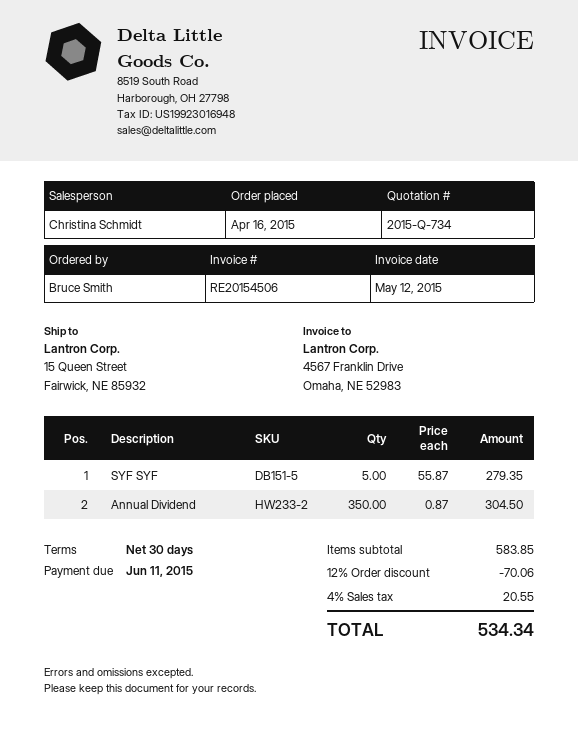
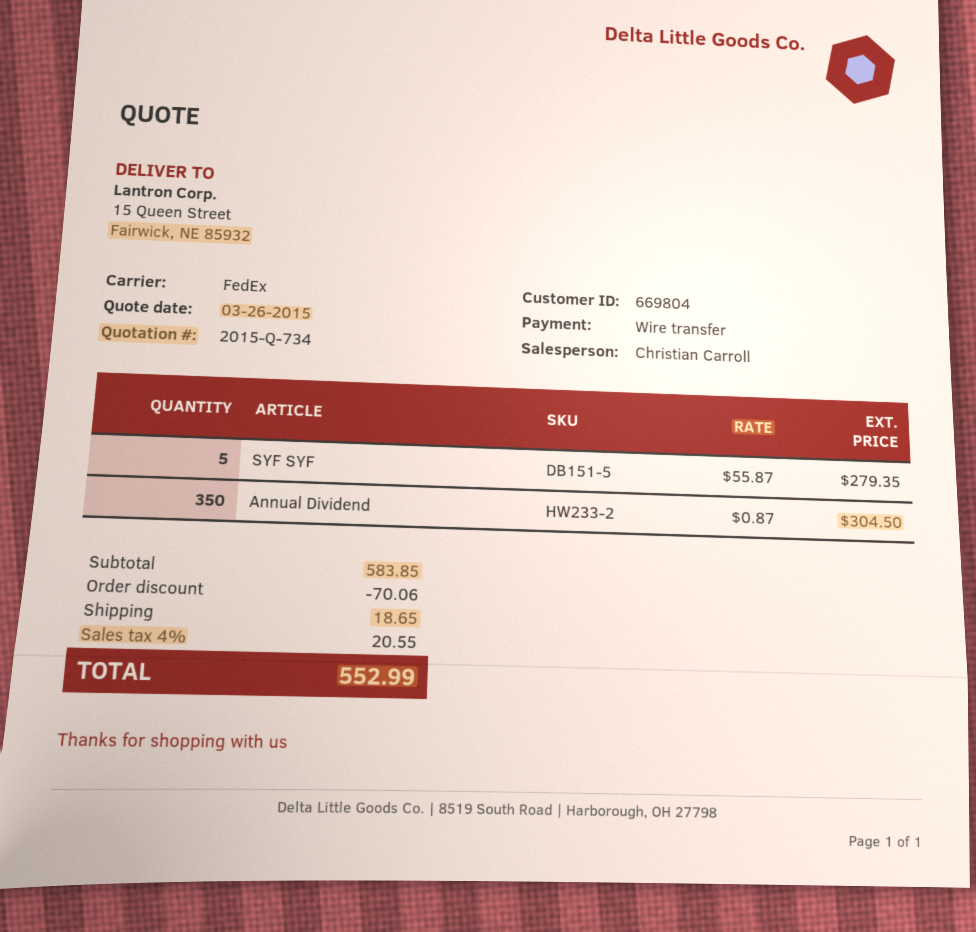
sales rep: Christina Schmidt -> Christian Carroll
shipping: none -> 18.65
total: 534.34 -> 552.99

